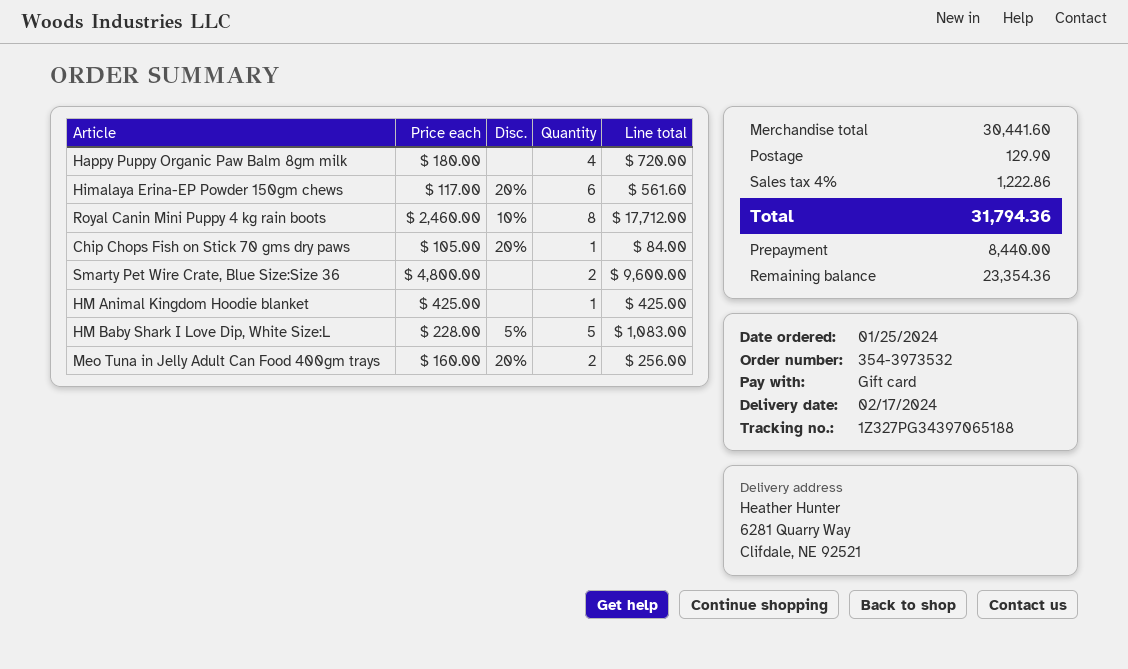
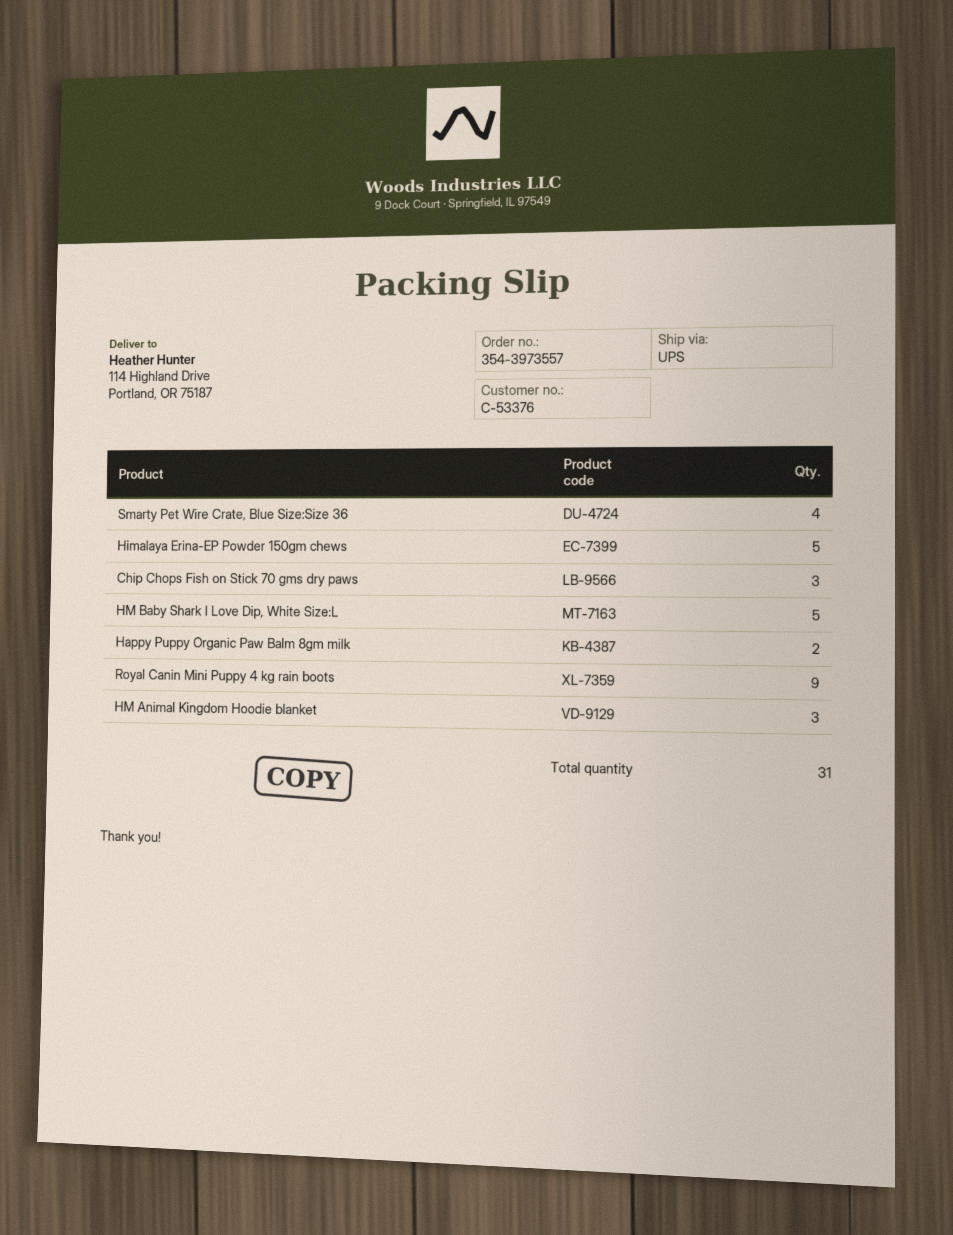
order number: 354-3973532 -> 354-3973557
ship to: 6281 Quarry Way, Clifdale, NE 92521 -> 114 Highland Drive, Portland, OR 75187
Happy Puppy Organic Paw Balm 8gm milk: 4 -> 2
Himalaya Erina-EP Powder 150gm chews: 6 -> 5
Royal Canin Mini Puppy 4 kg rain boots: 8 -> 9
Chip Chops Fish on Stick 70 gms dry paws: 1 -> 3
Smarty Pet Wire Crate, Blue Size:Size 36: 2 -> 4
HM Animal Kingdom Hoodie blanket: 1 -> 3
Meo Tuna in Jelly Adult Can Food 400gm trays: 2 -> none

